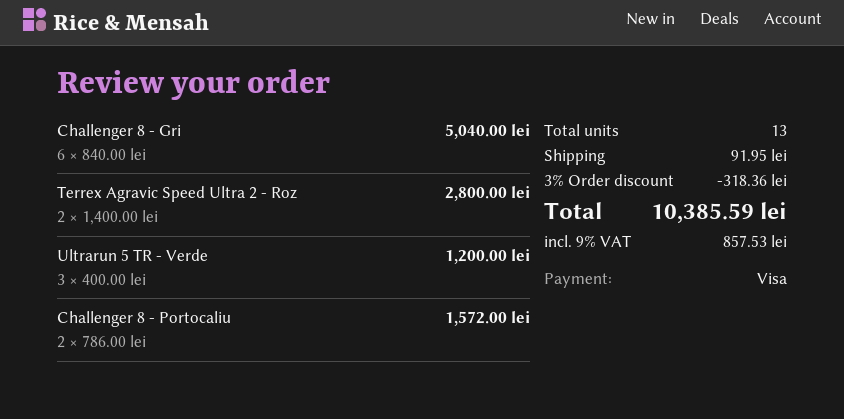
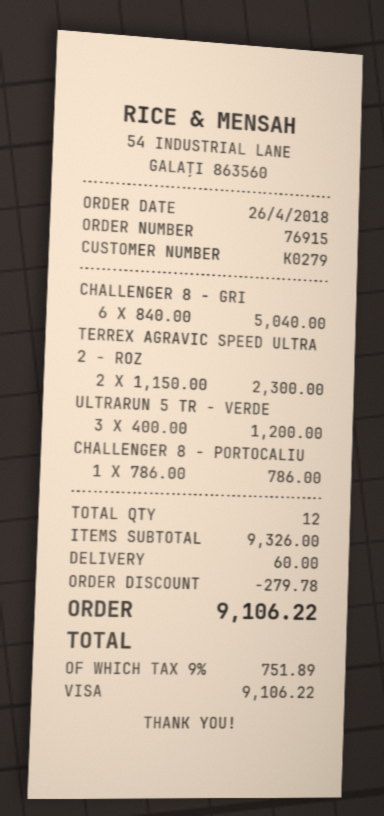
Terrex Agravic Speed Ultra 2 - Roz: 2 x 1400.00 = 2800.00 -> 2 x 1150.00 = 2300.00
Challenger 8 - Portocaliu: 2 x 786.00 = 1572.00 -> 1 x 786.00 = 786.00
total quantity: 13 -> 12
discount: 318.36 -> 279.78
shipping: 91.95 -> 60.00
tax: 9% = 857.53 -> 9% = 751.89
total: 10385.59 -> 9106.22

